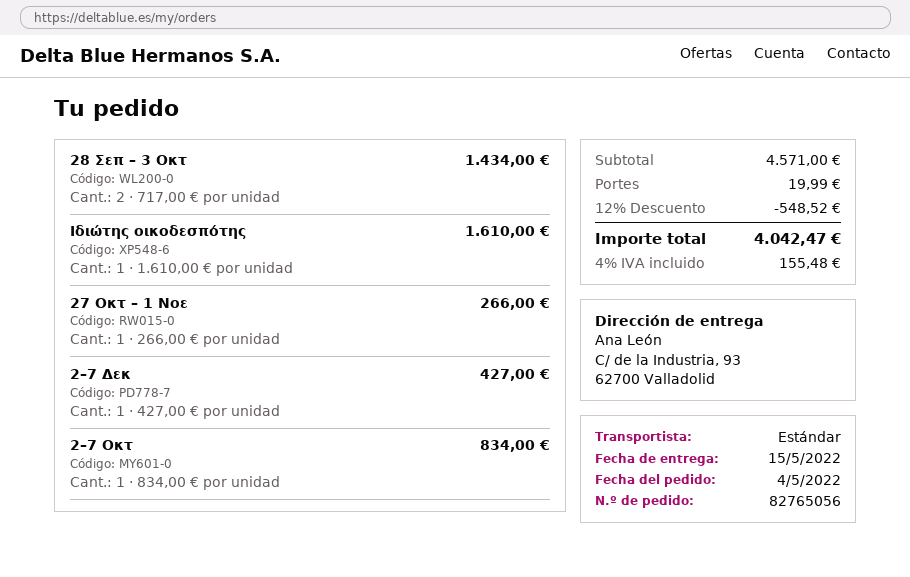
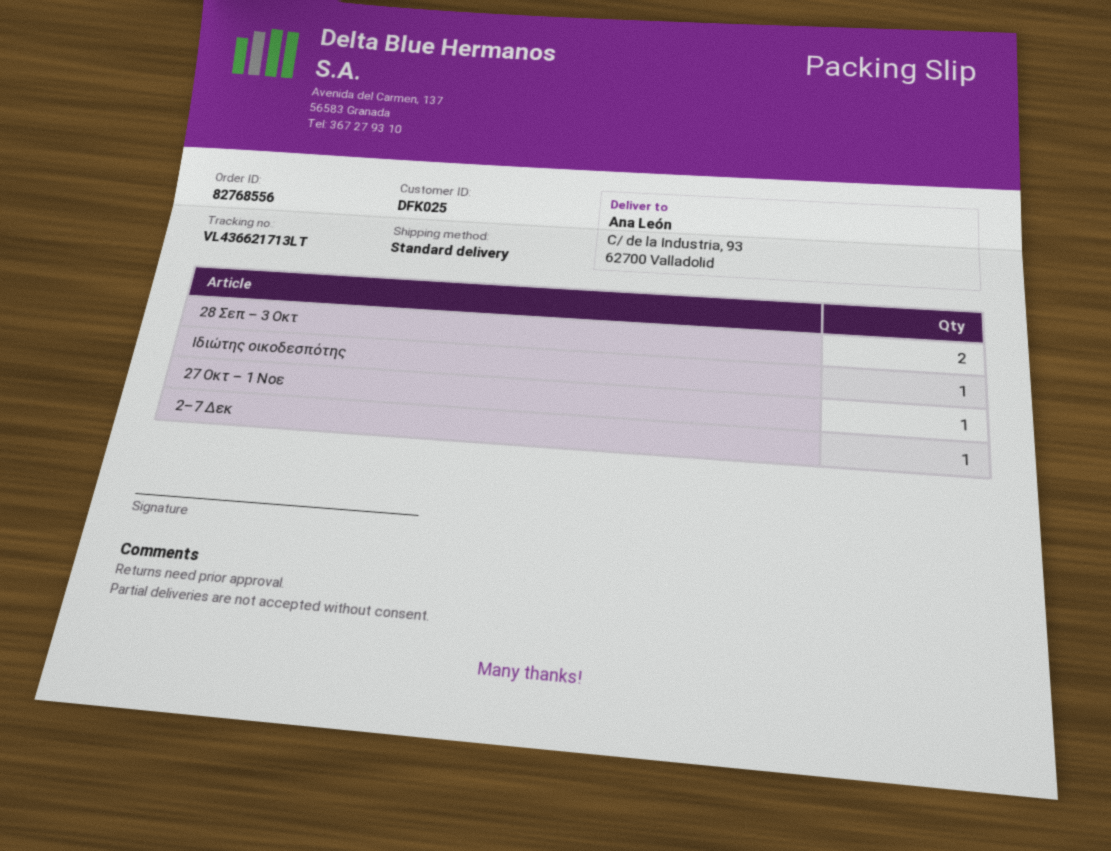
order number: 82765056 -> 82768556
2–7 Οκτ: 1 -> none

